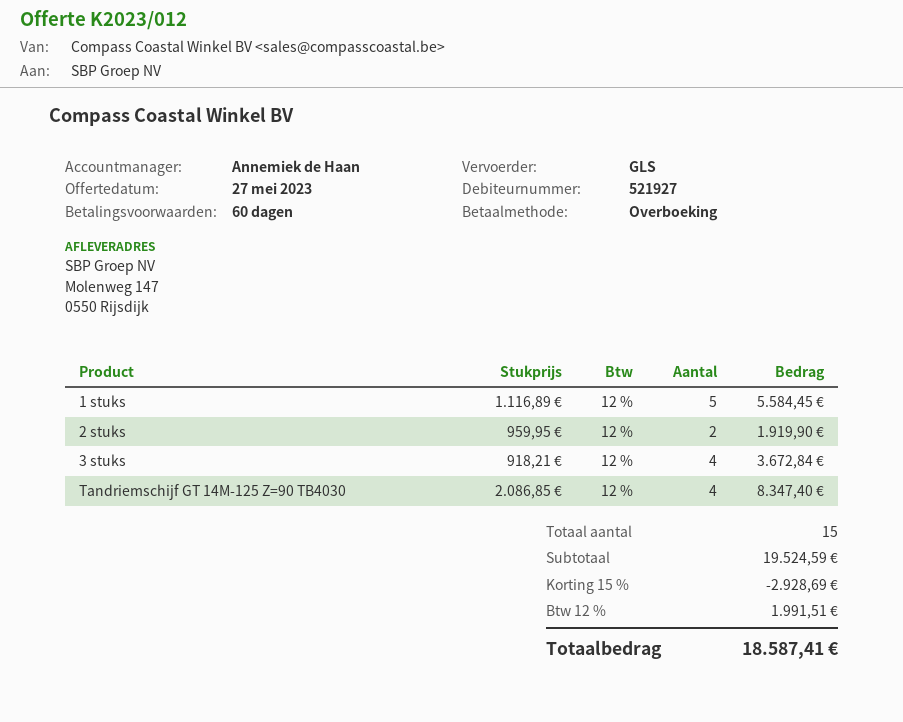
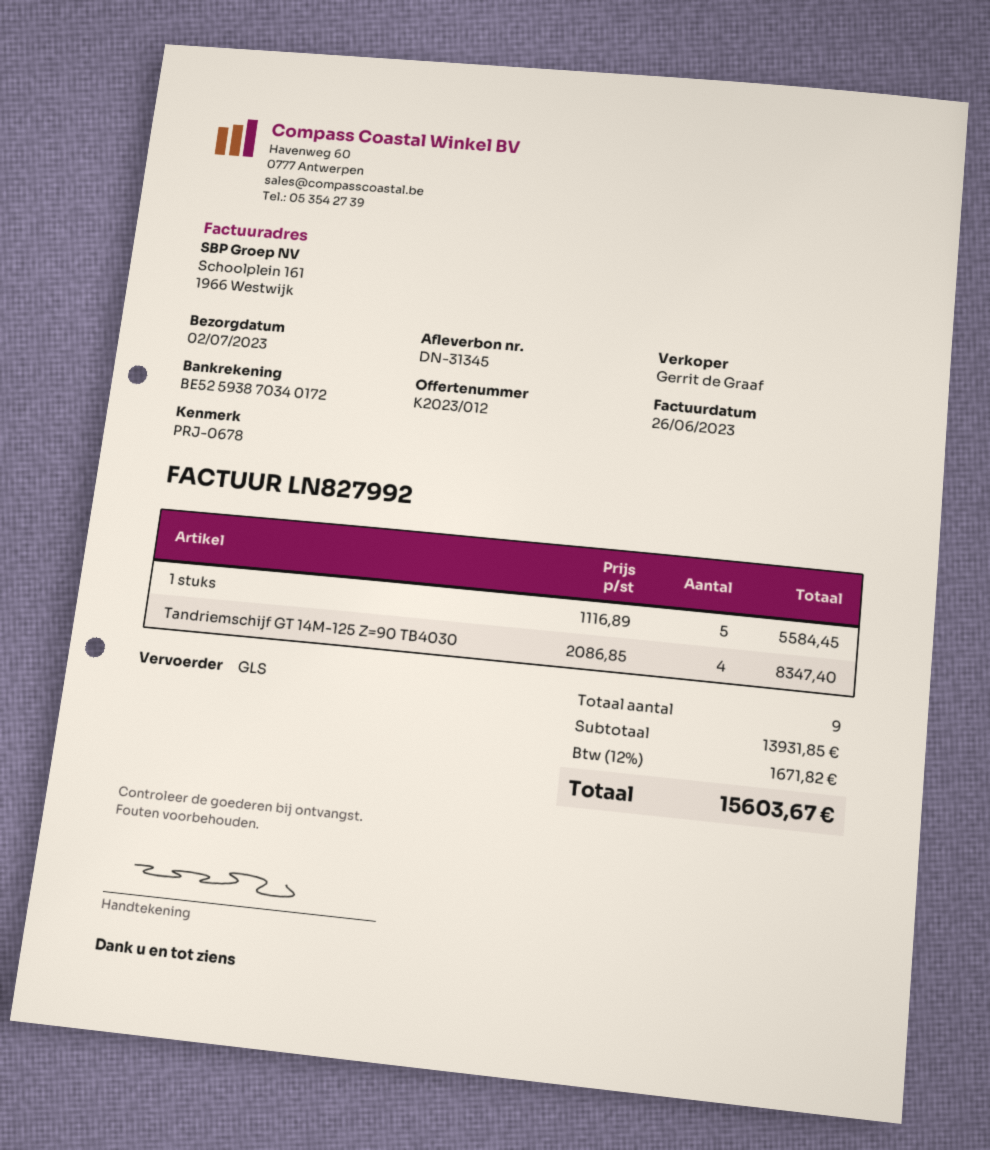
sales rep: Annemiek de Haan -> Gerrit de Graaf
2 stuks: 2 x 959.95 = 1919.90 -> none
3 stuks: 4 x 918.21 = 3672.84 -> none
total quantity: 15 -> 9
subtotal: 19524.59 -> 13931.85
discount: 15% = 2928.69 -> none
tax: 12% = 1991.51 -> 12% = 1671.82
total: 18587.41 -> 15603.67

